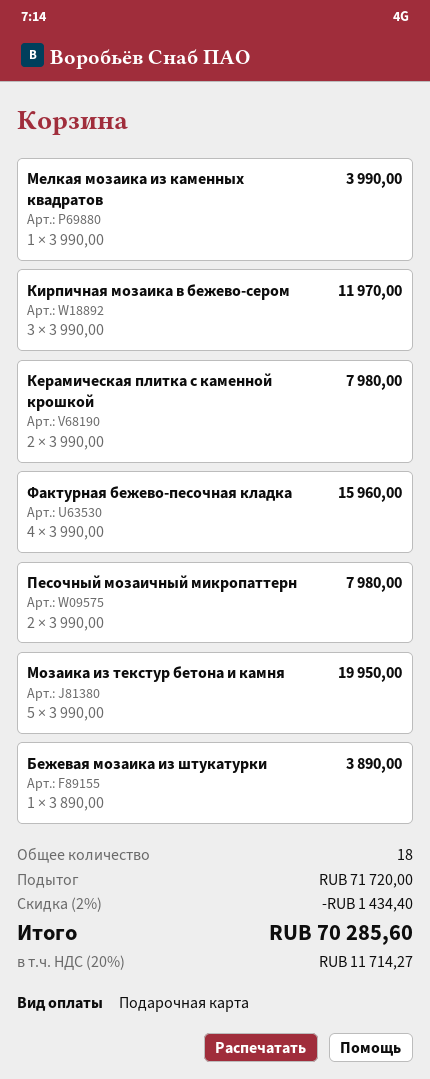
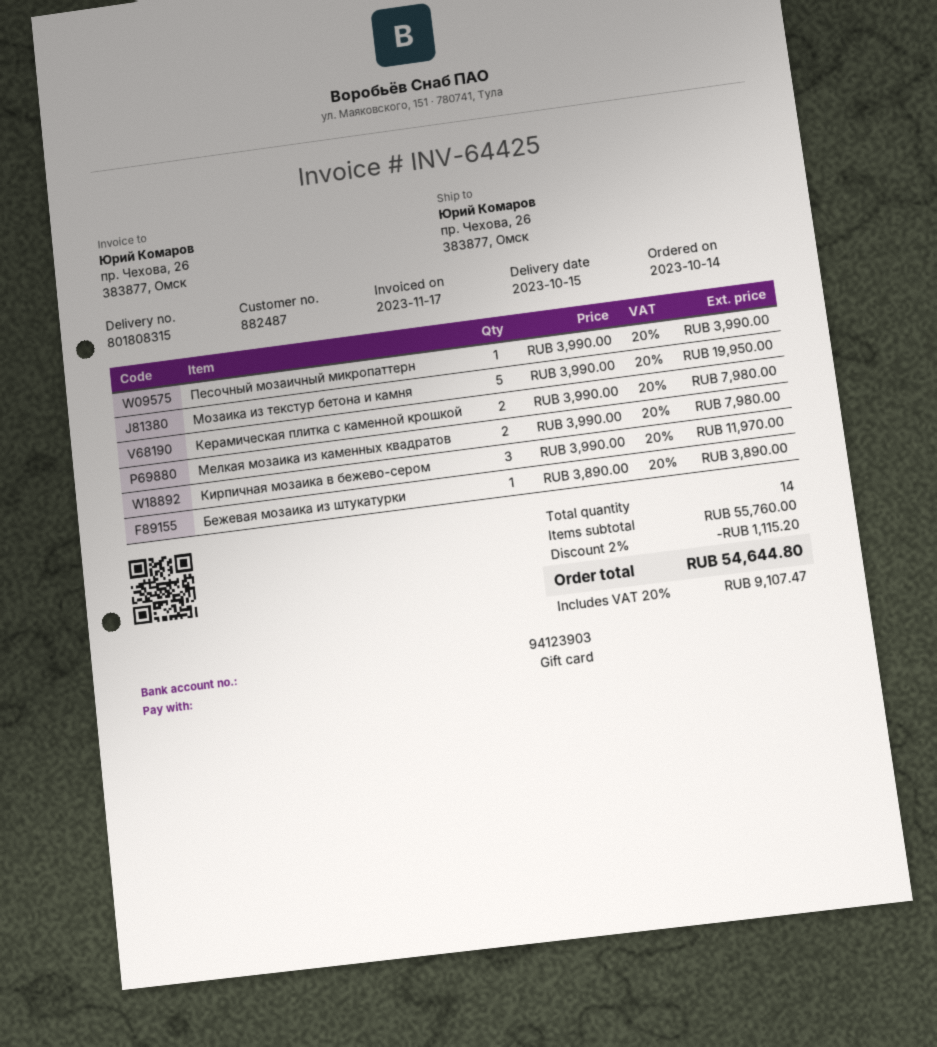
Мелкая мозаика из каменных квадратов: 1 x 3990.00 = 3990.00 -> 2 x 3990.00 = 7980.00
Фактурная бежево-песочная кладка: 4 x 3990.00 = 15960.00 -> none
Песочный мозаичный микропаттерн: 2 x 3990.00 = 7980.00 -> 1 x 3990.00 = 3990.00
total quantity: 18 -> 14
subtotal: 71720.00 -> 55760.00
discount: 2% = 1434.40 -> 2% = 1115.20
tax: 20% = 11714.27 -> 20% = 9107.47
total: 70285.60 -> 54644.80

